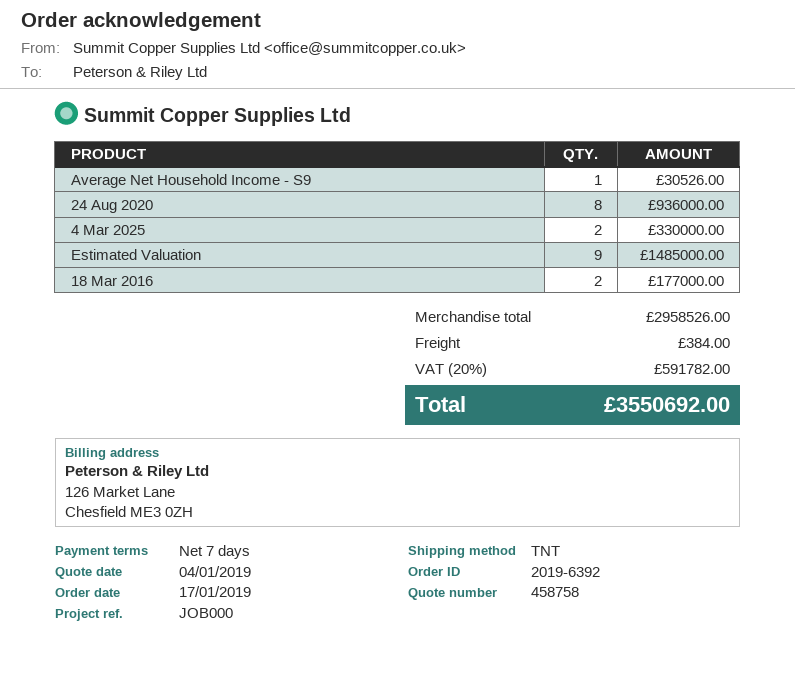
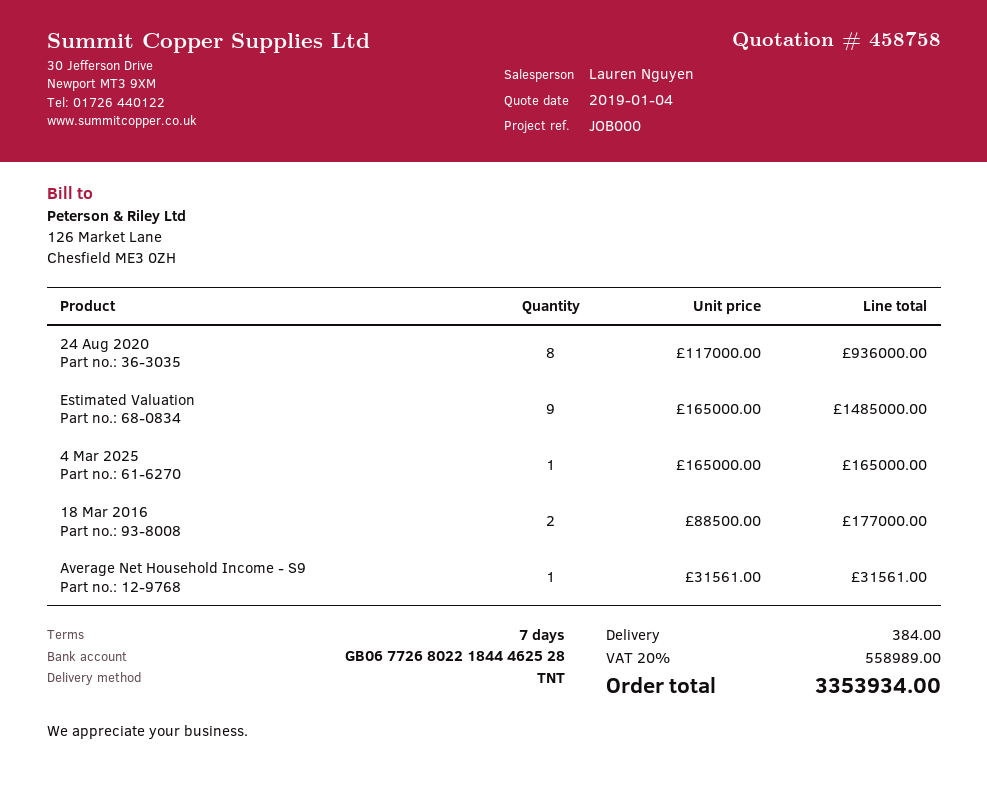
Average Net Household Income - S9: 1 for 30526.00 -> 1 for 31561.00
4 Mar 2025: 2 for 330000.00 -> 1 for 165000.00
tax: 20% = 591782.00 -> 20% = 558989.00
total: 3550692.00 -> 3353934.00

